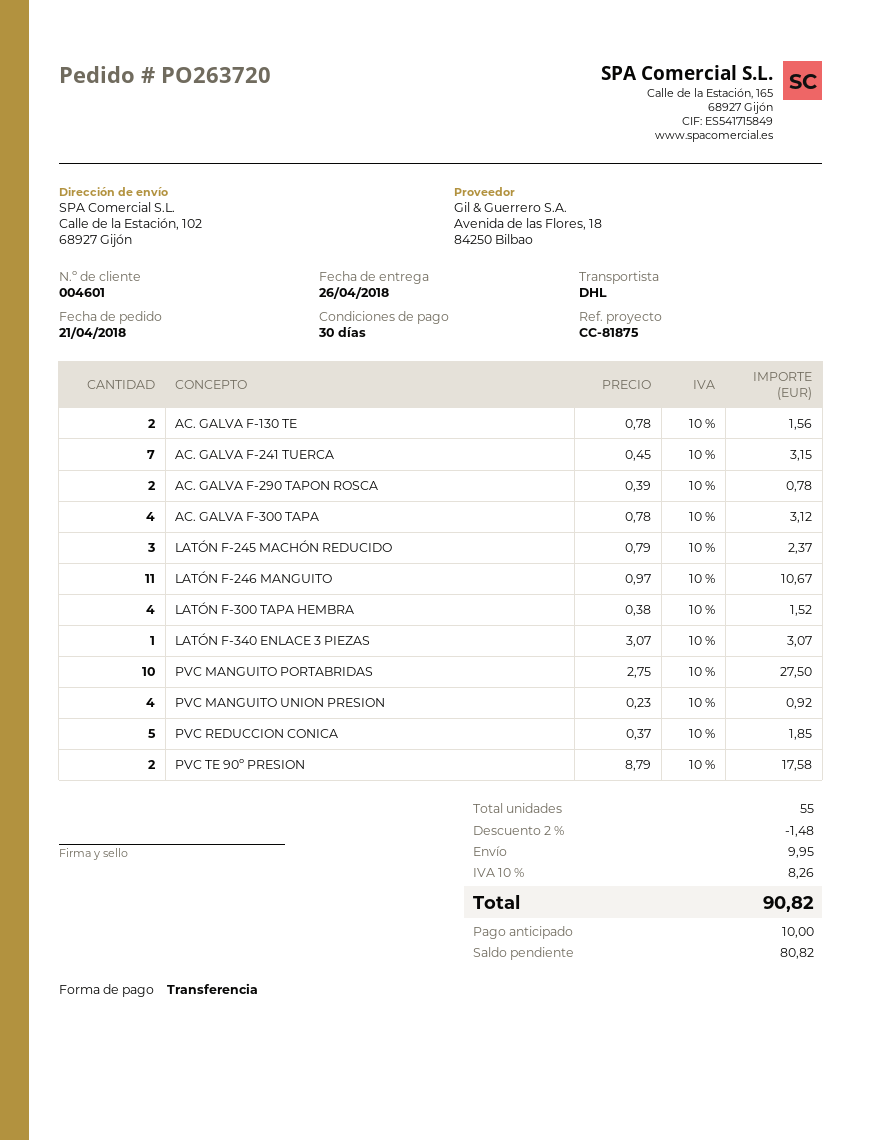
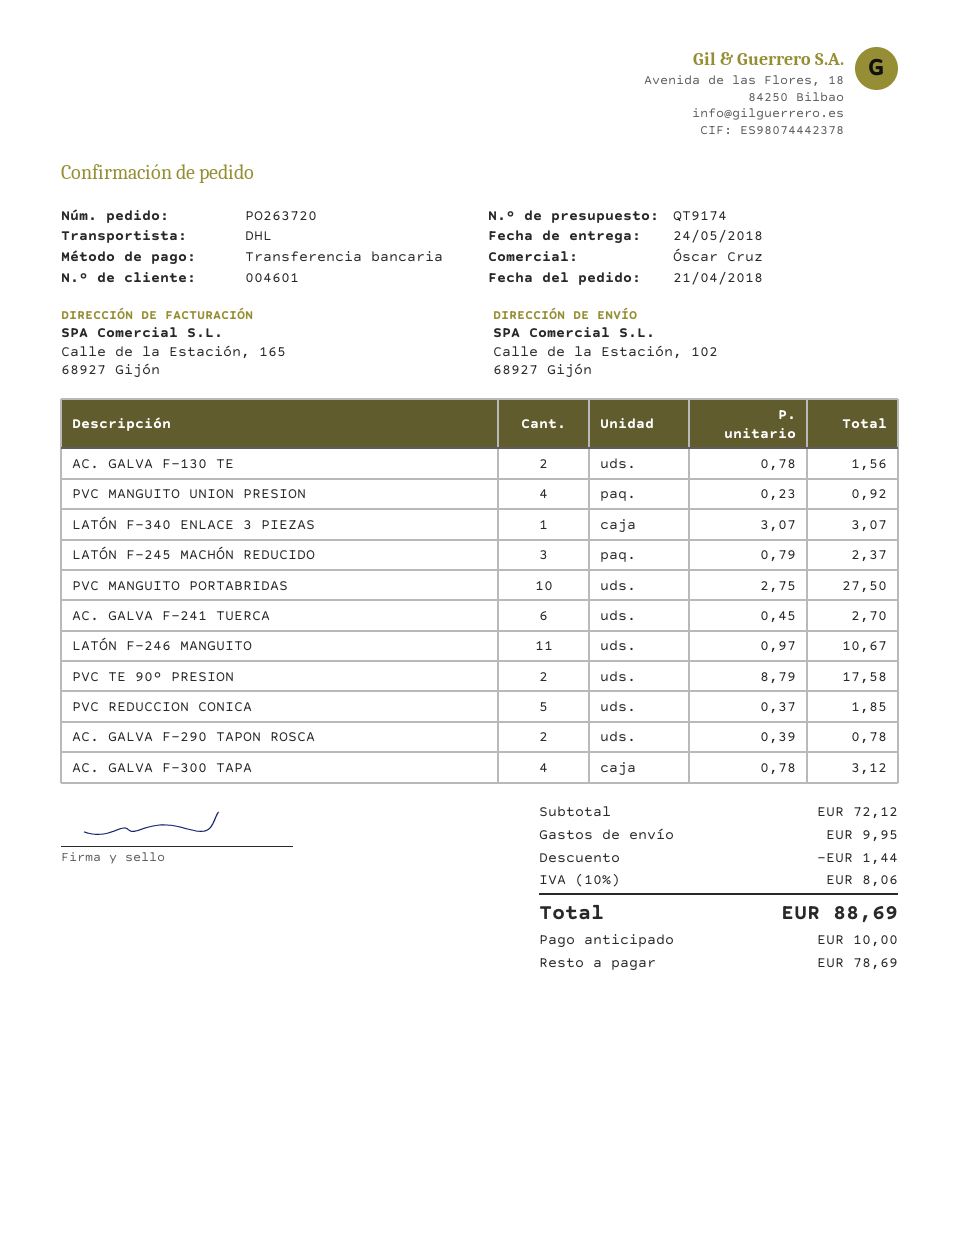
delivery date: 2018-04-26 -> 2018-05-24
AC. GALVA F-241 TUERCA: 7 x 0.45 = 3.15 -> 6 x 0.45 = 2.70
LATÓN F-300 TAPA HEMBRA: 4 x 0.38 = 1.52 -> none
discount: 1.48 -> 1.44
tax: 10% = 8.26 -> 10% = 8.06
total: 90.82 -> 88.69
balance: 80.82 -> 78.69

